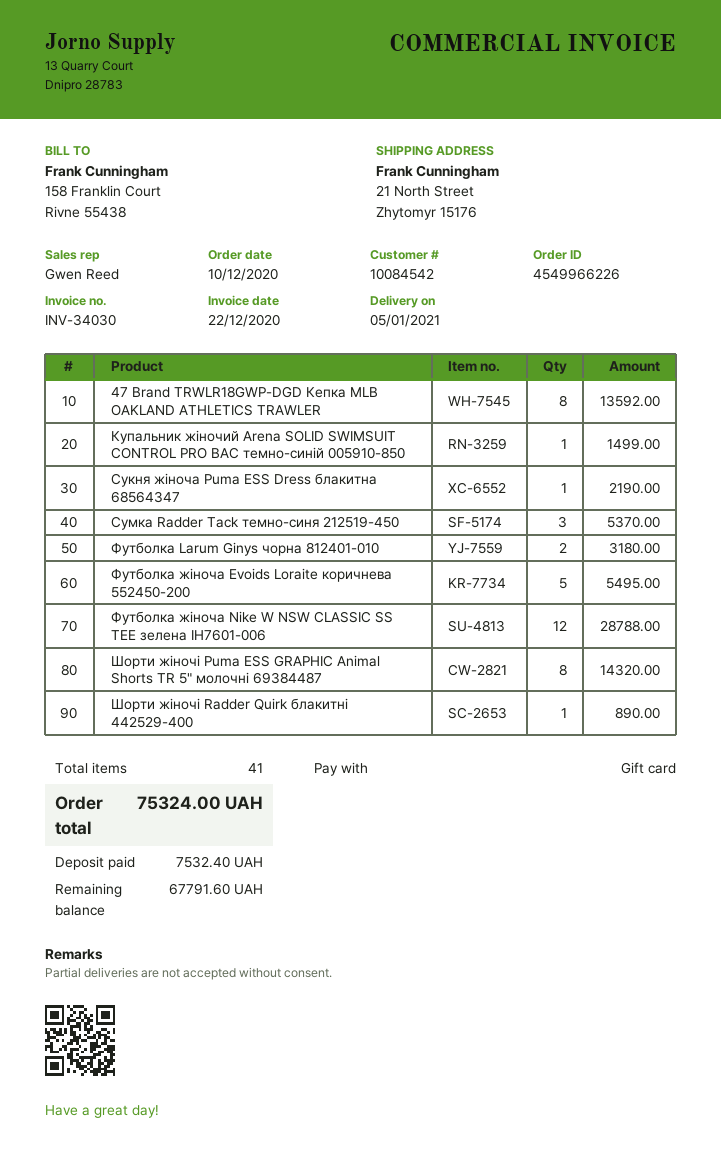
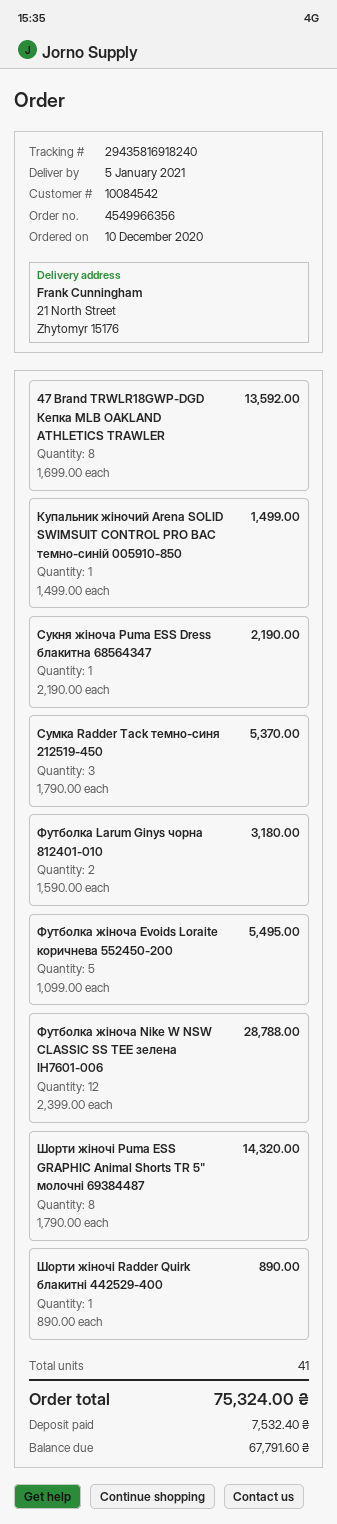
order number: 4549966226 -> 4549966356

